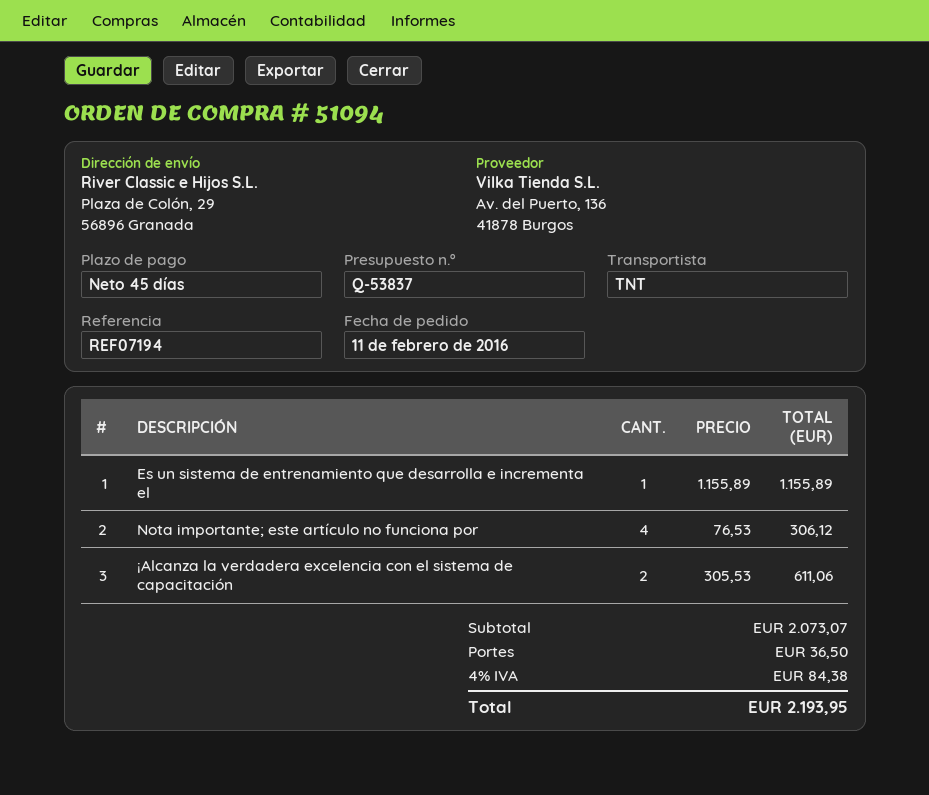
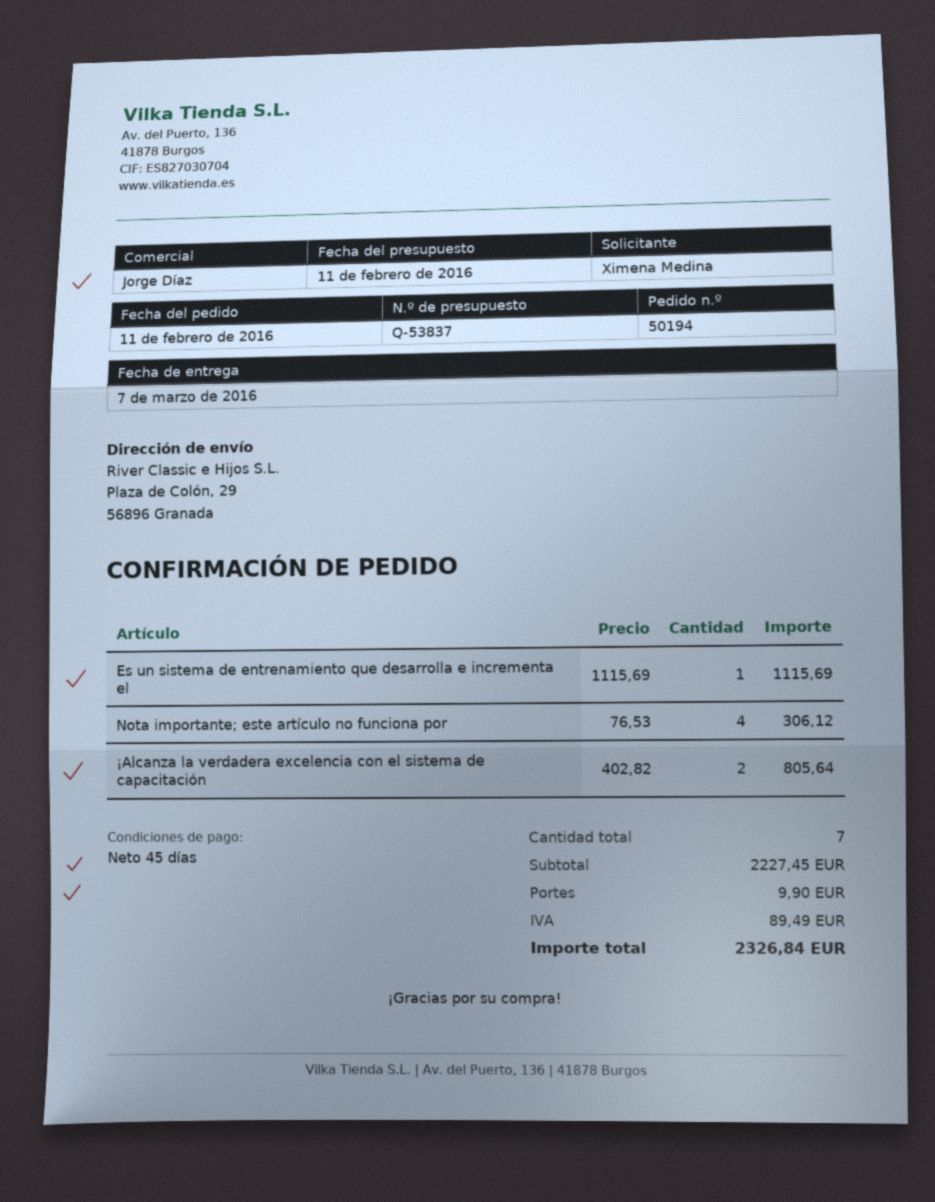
order number: 51094 -> 50194
Es un sistema de entrenamiento que desarrolla e incrementa el: 1 x 1155.89 = 1155.89 -> 1 x 1115.69 = 1115.69
¡Alcanza la verdadera excelencia con el sistema de capacitación: 2 x 305.53 = 611.06 -> 2 x 402.82 = 805.64
subtotal: 2073.07 -> 2227.45
shipping: 36.50 -> 9.90
tax: 84.38 -> 89.49
total: 2193.95 -> 2326.84

